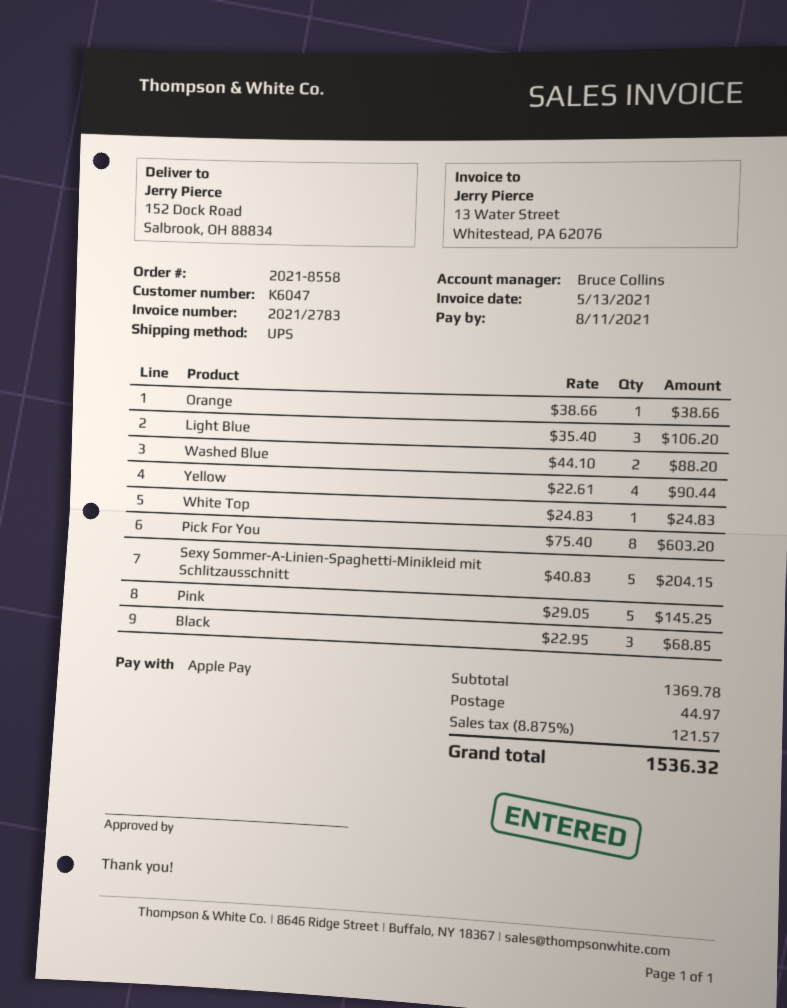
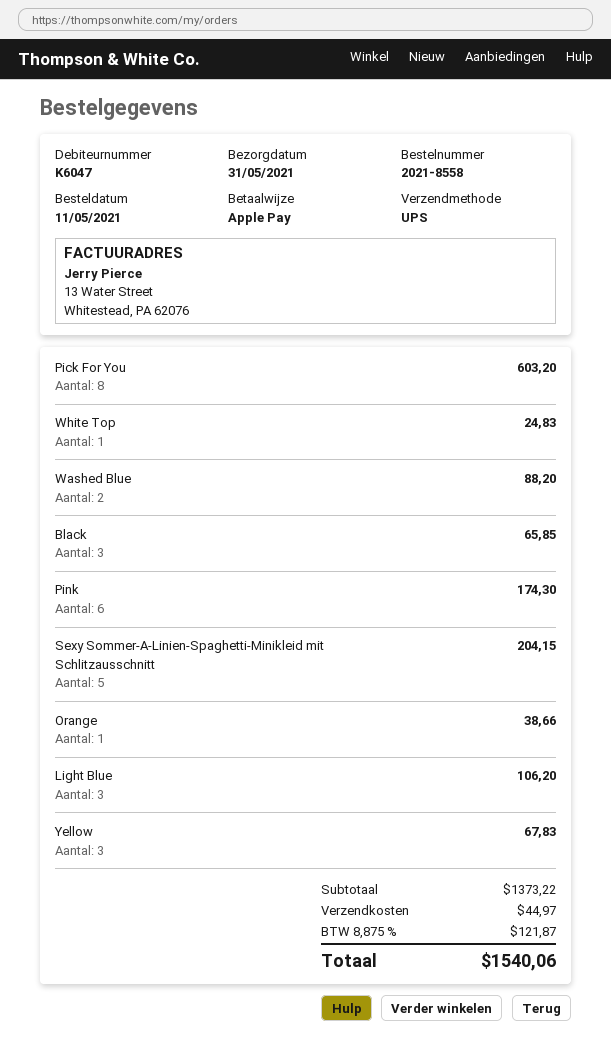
Yellow: 4 for 90.44 -> 3 for 67.83
Pink: 5 for 145.25 -> 6 for 174.30
Black: 3 for 68.85 -> 3 for 65.85
subtotal: 1369.78 -> 1373.22
tax: 8.875% = 121.57 -> 8.875% = 121.87
total: 1536.32 -> 1540.06

